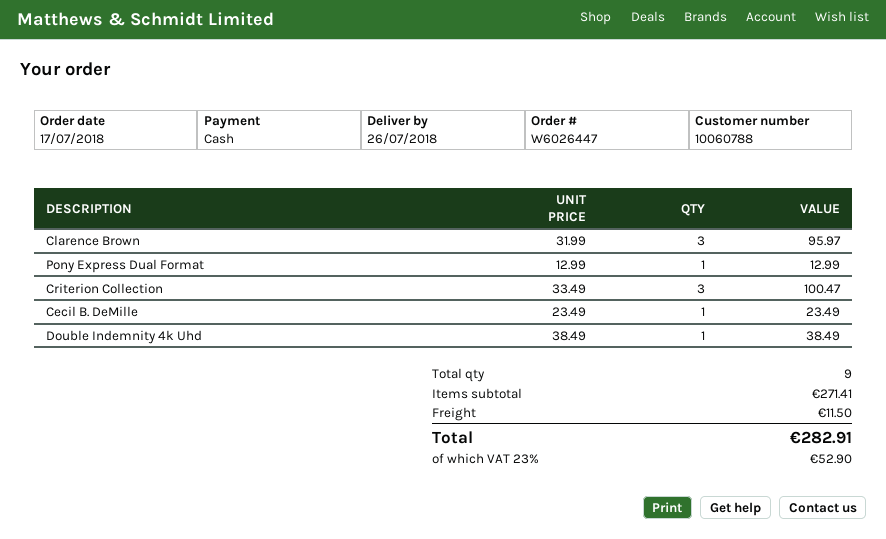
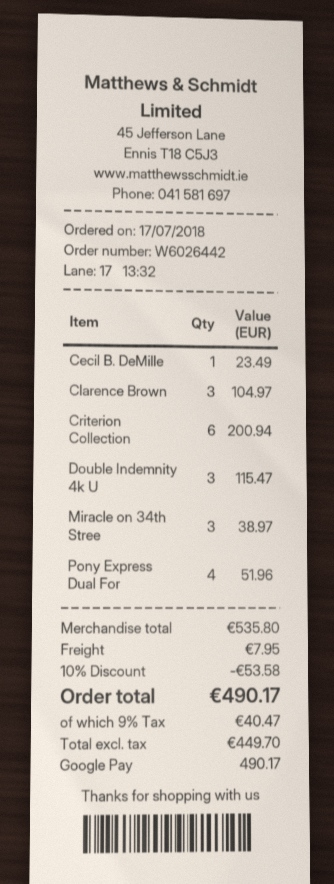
order number: W6026447 -> W6026442
payment method: cash -> Google Pay
Clarence Brown: 3 for 95.97 -> 3 for 104.97
Pony Express Dual Format: 1 for 12.99 -> 4 for 51.96
Criterion Collection: 3 for 100.47 -> 6 for 200.94
Double Indemnity 4k Uhd: 1 for 38.49 -> 3 for 115.47
Miracle on 34th Stree: none -> 3 for 38.97
subtotal: 271.41 -> 535.80
discount: none -> 10% = 53.58
shipping: 11.50 -> 7.95
tax: 23% = 52.90 -> 9% = 40.47
total: 282.91 -> 490.17

